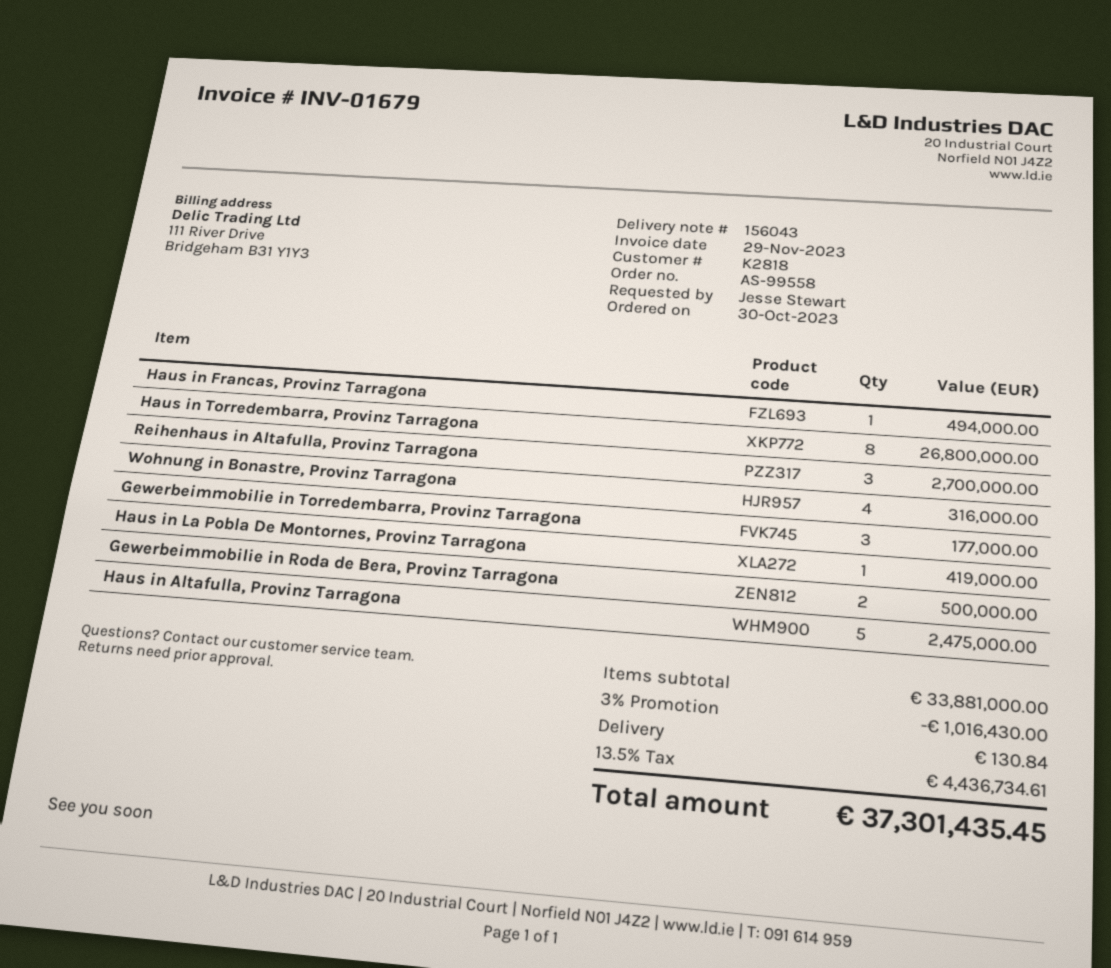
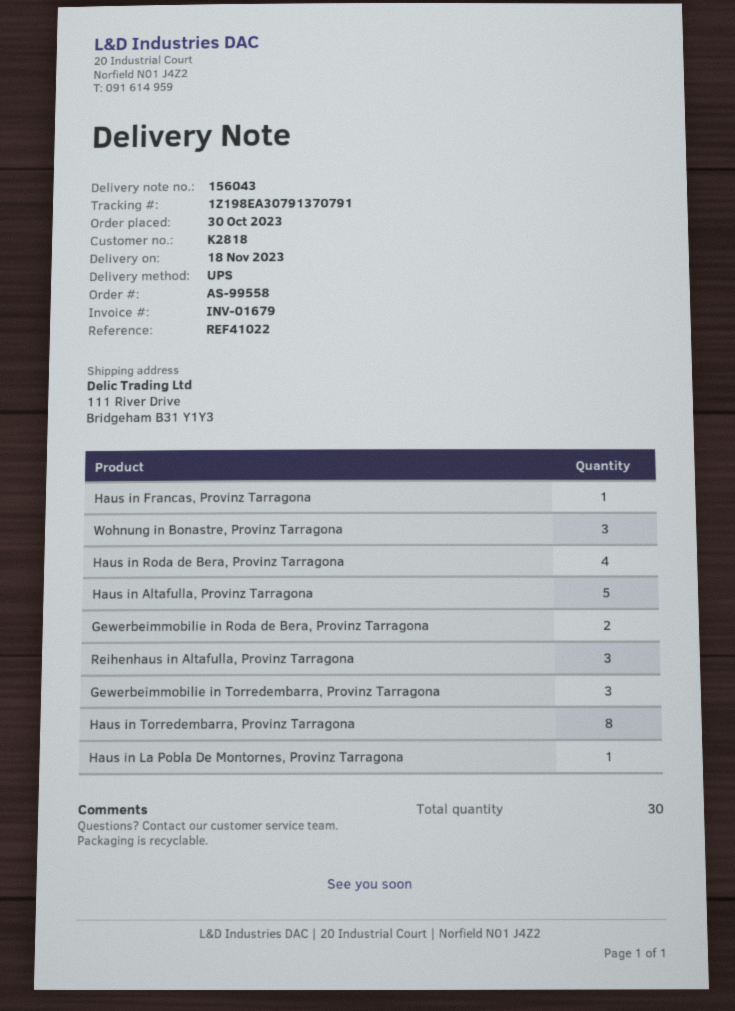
Wohnung in Bonastre, Provinz Tarragona: 4 -> 3
Haus in Roda de Bera, Provinz Tarragona: none -> 4

